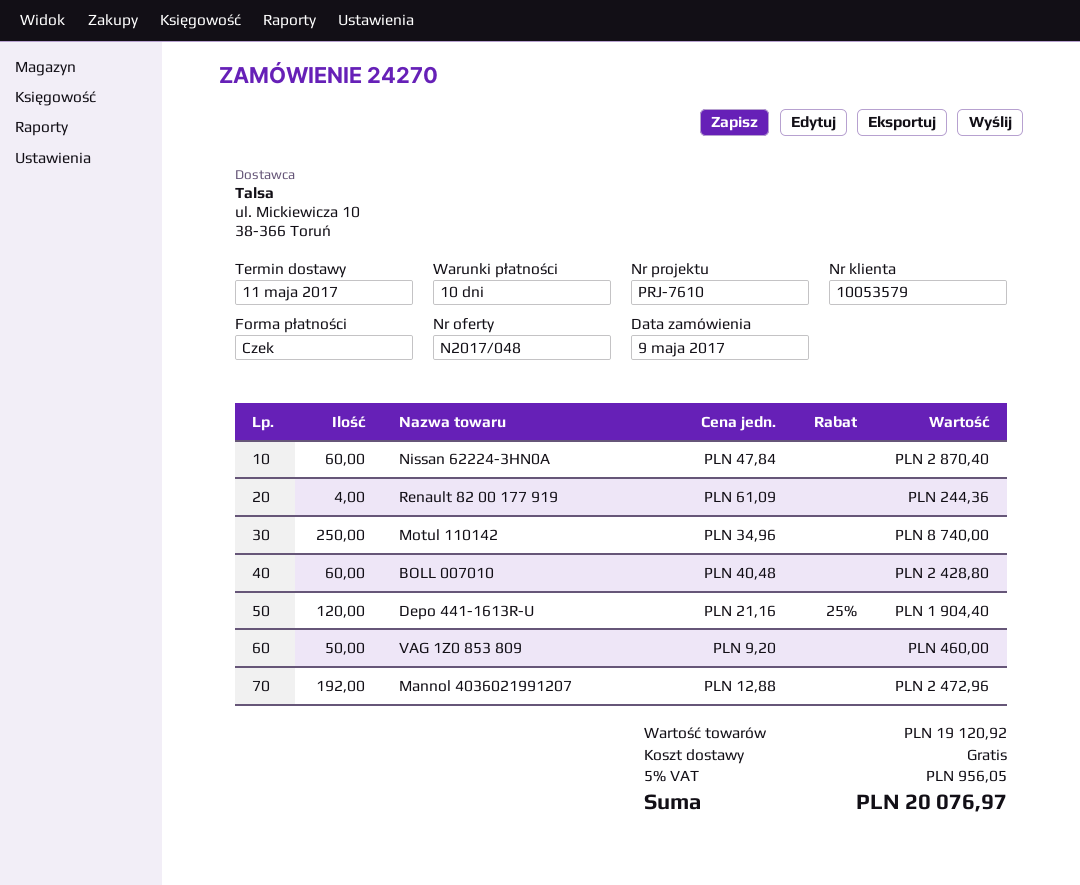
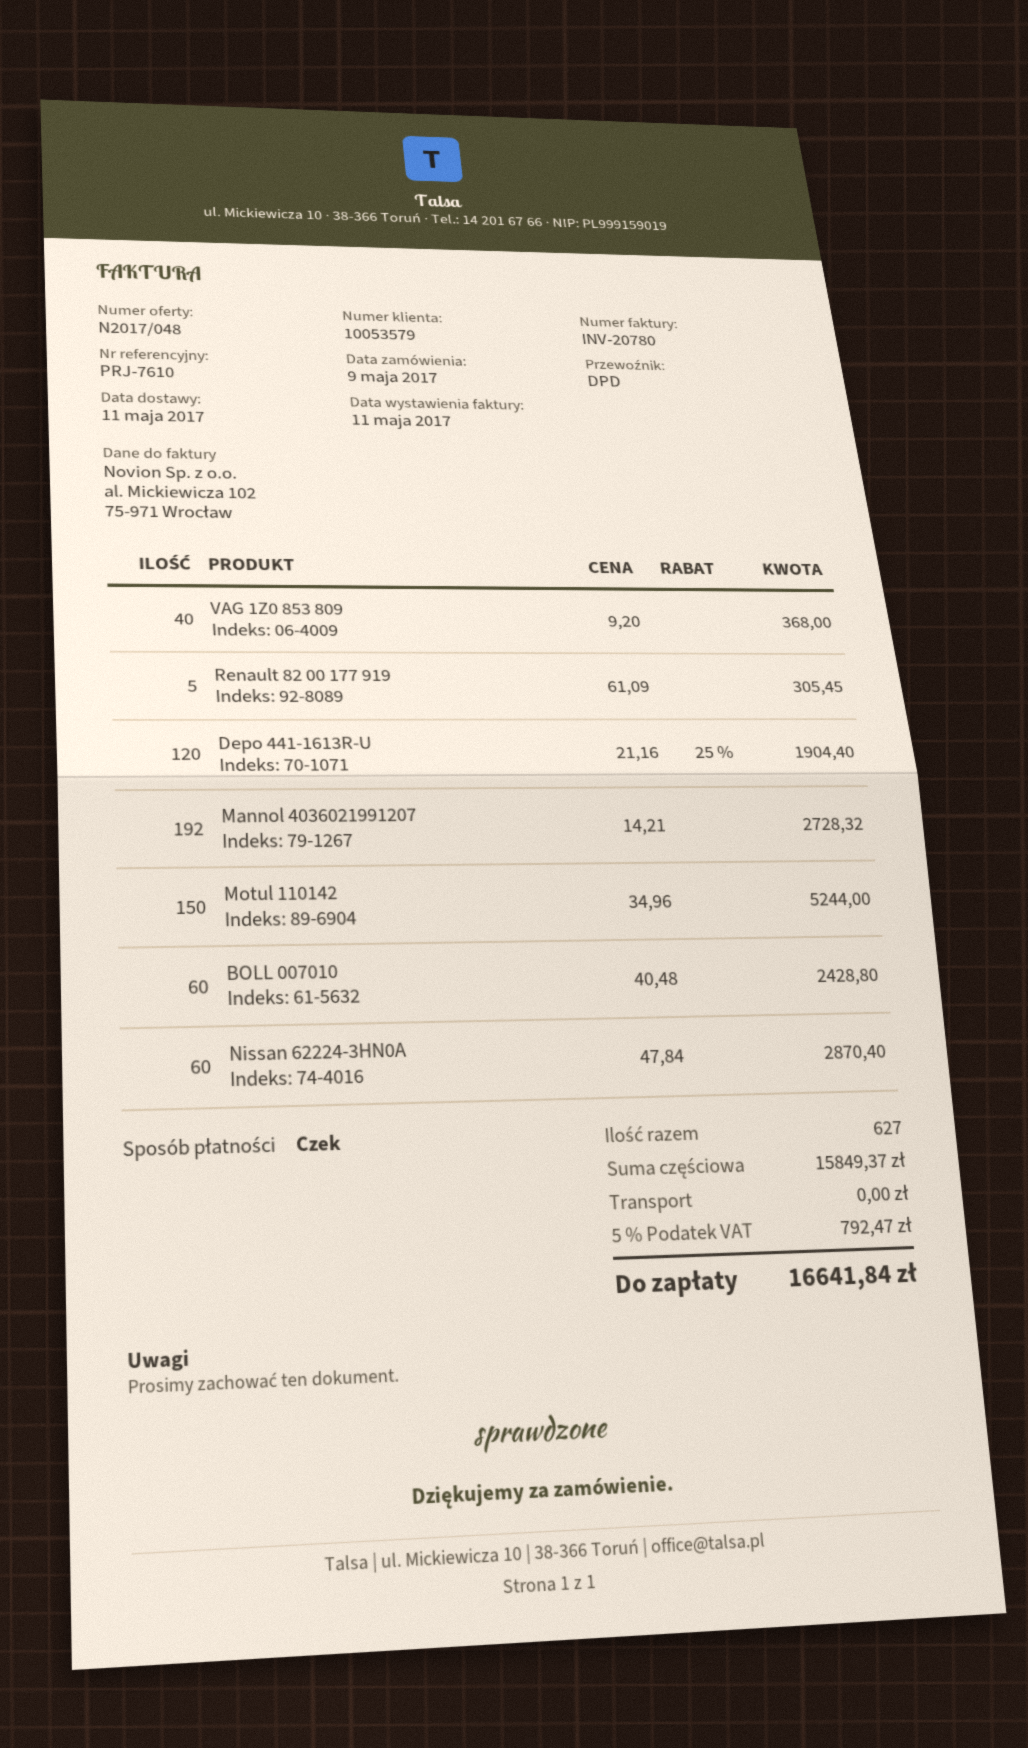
Renault 82 00 177 919: 4 x 61.09 = 244.36 -> 5 x 61.09 = 305.45
Motul 110142: 250 x 34.96 = 8740.00 -> 150 x 34.96 = 5244.00
VAG 1Z0 853 809: 50 x 9.20 = 460.00 -> 40 x 9.20 = 368.00
Mannol 4036021991207: 192 x 12.88 = 2472.96 -> 192 x 14.21 = 2728.32
subtotal: 19120.92 -> 15849.37
tax: 5% = 956.05 -> 5% = 792.47
total: 20076.97 -> 16641.84

